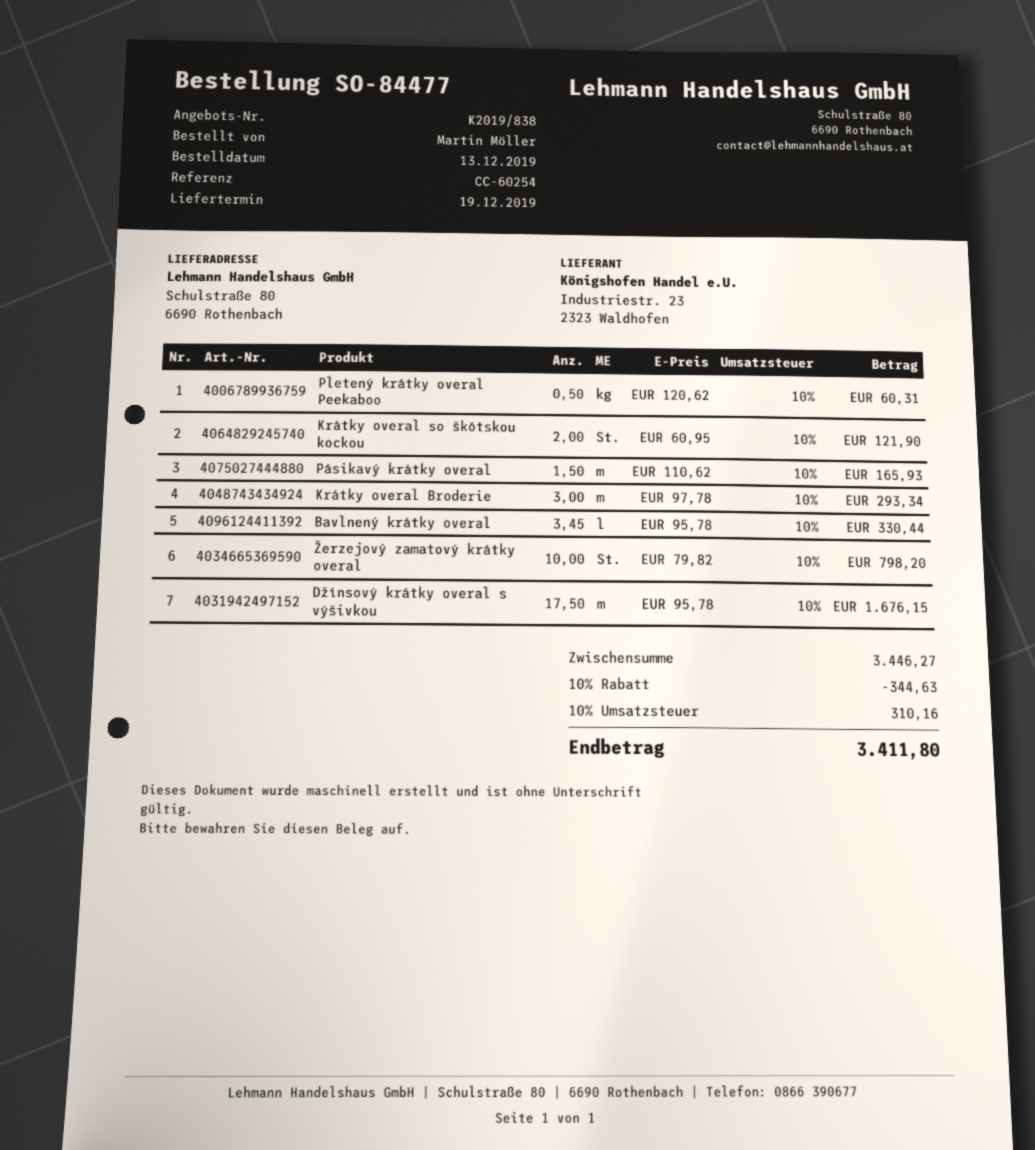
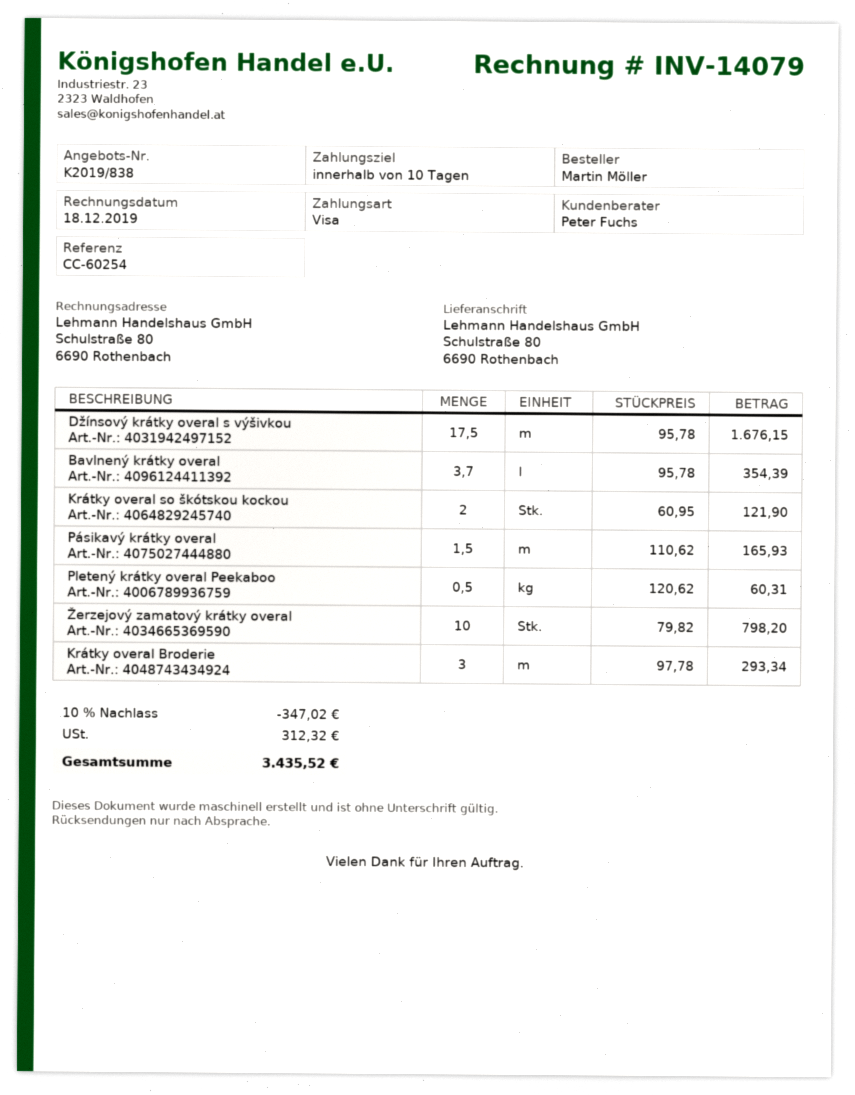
Bavlnený krátky overal: 3.45 x 95.78 = 330.44 -> 3.7 x 95.78 = 354.39
discount: 10% = 344.63 -> 10% = 347.02
tax: 310.16 -> 312.32
total: 3411.80 -> 3435.52

